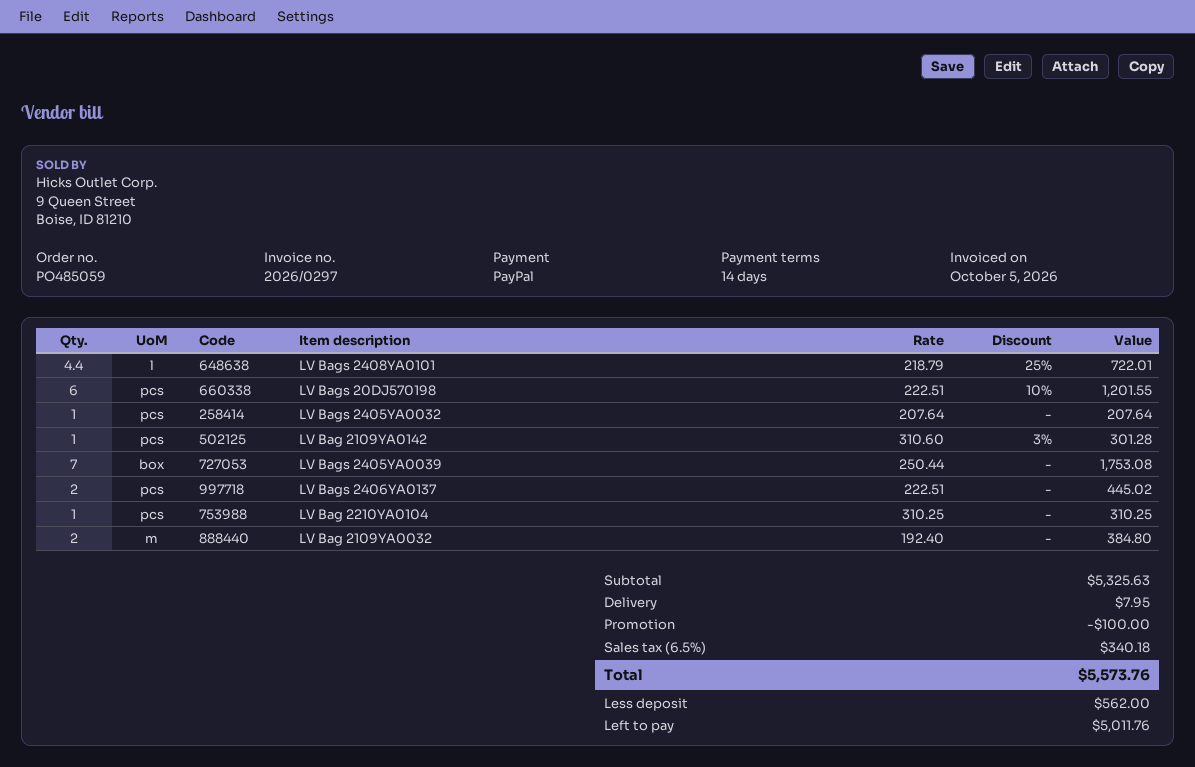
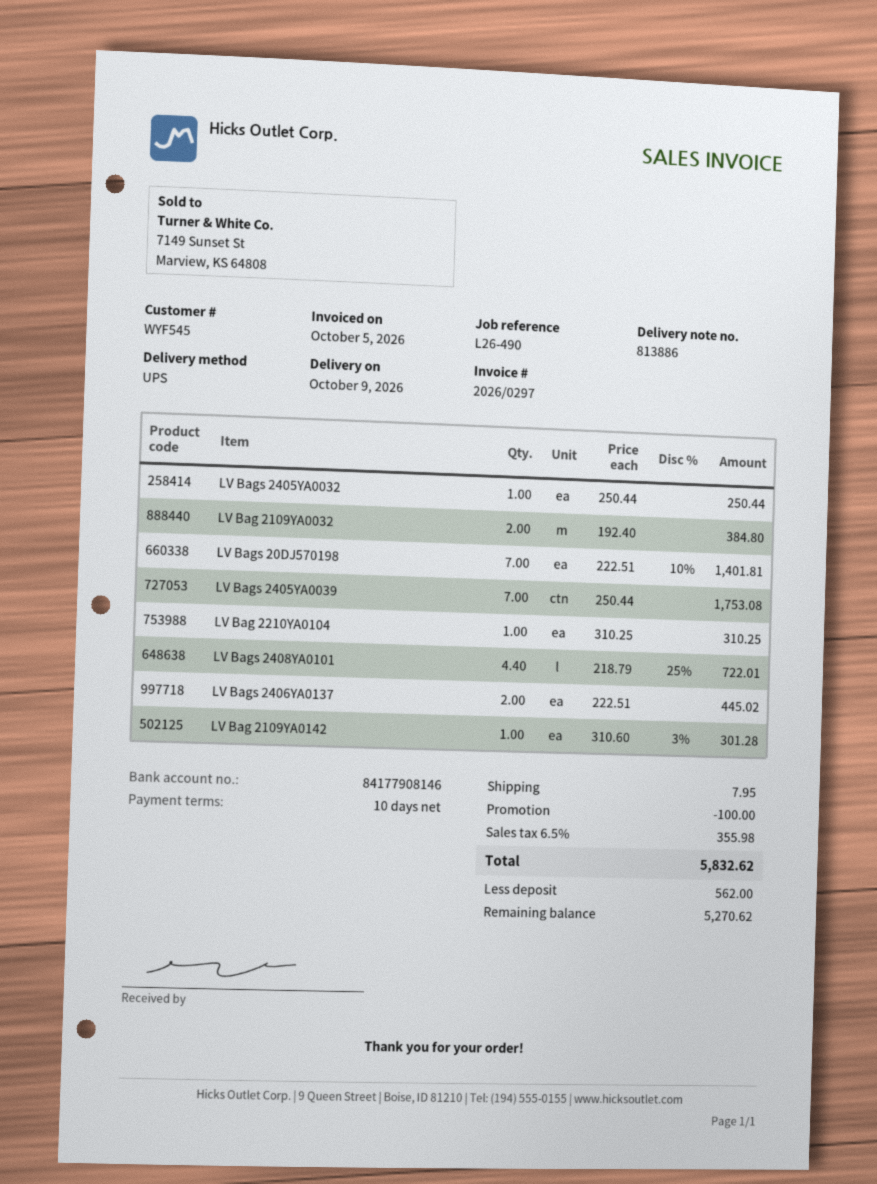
payment terms: 14 days -> 10 days
LV Bags 20DJ570198: 6 x 222.51 - 10% = 1201.55 -> 7 x 222.51 - 10% = 1401.81
LV Bags 2405YA0032: 1 x 207.64 = 207.64 -> 1 x 250.44 = 250.44
tax: 6.5% = 340.18 -> 6.5% = 355.98
total: 5573.76 -> 5832.62
balance: 5011.76 -> 5270.62

